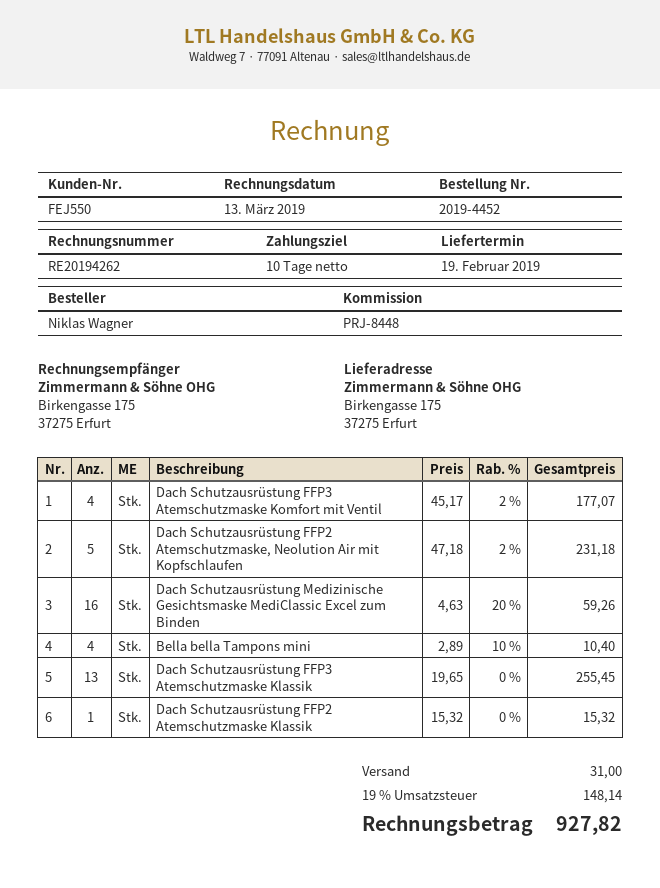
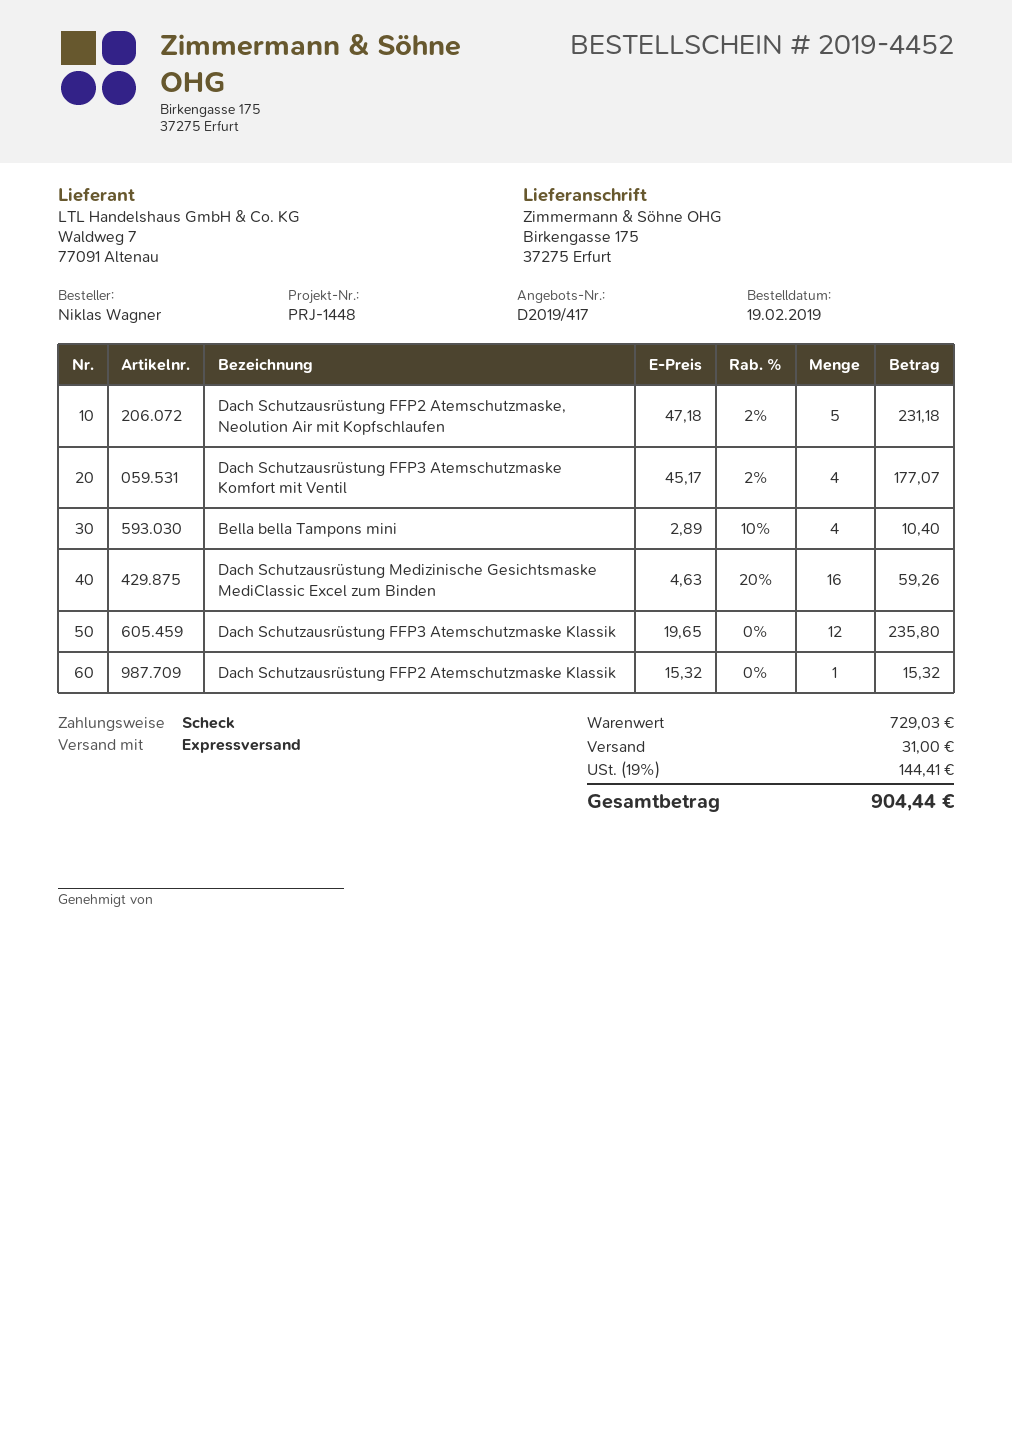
reference: PRJ-8448 -> PRJ-1448
Dach Schutzausrüstung FFP3 Atemschutzmaske Klassik: 13 x 19.65 = 255.45 -> 12 x 19.65 = 235.80
tax: 19% = 148.14 -> 19% = 144.41
total: 927.82 -> 904.44

